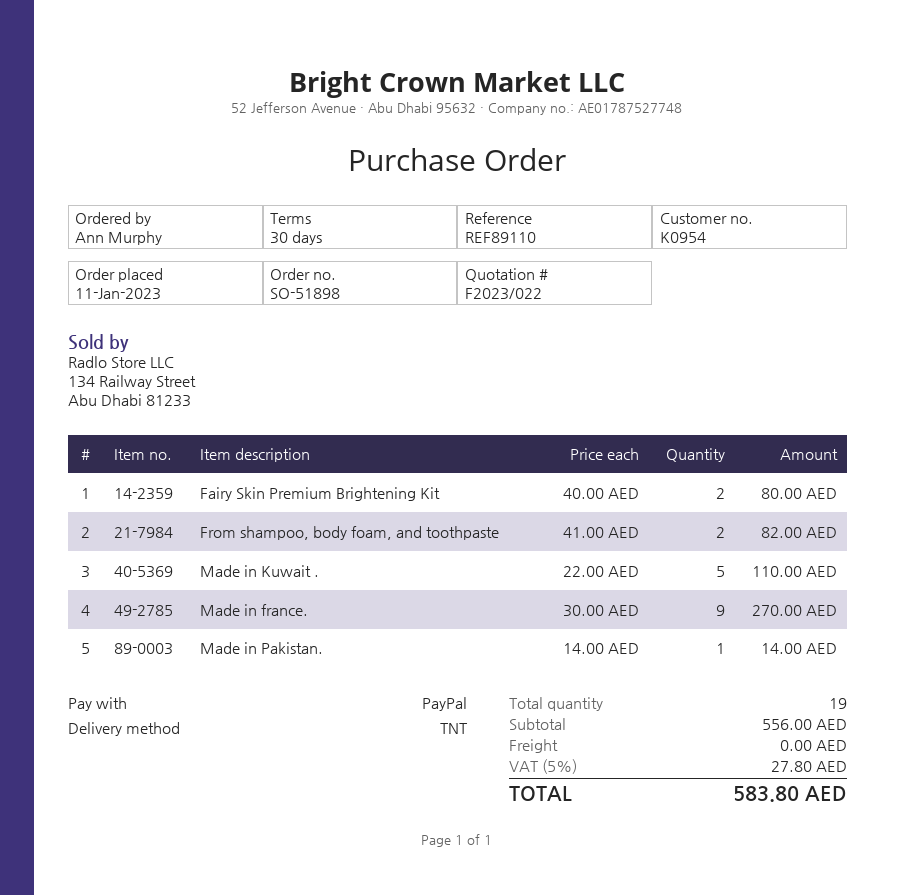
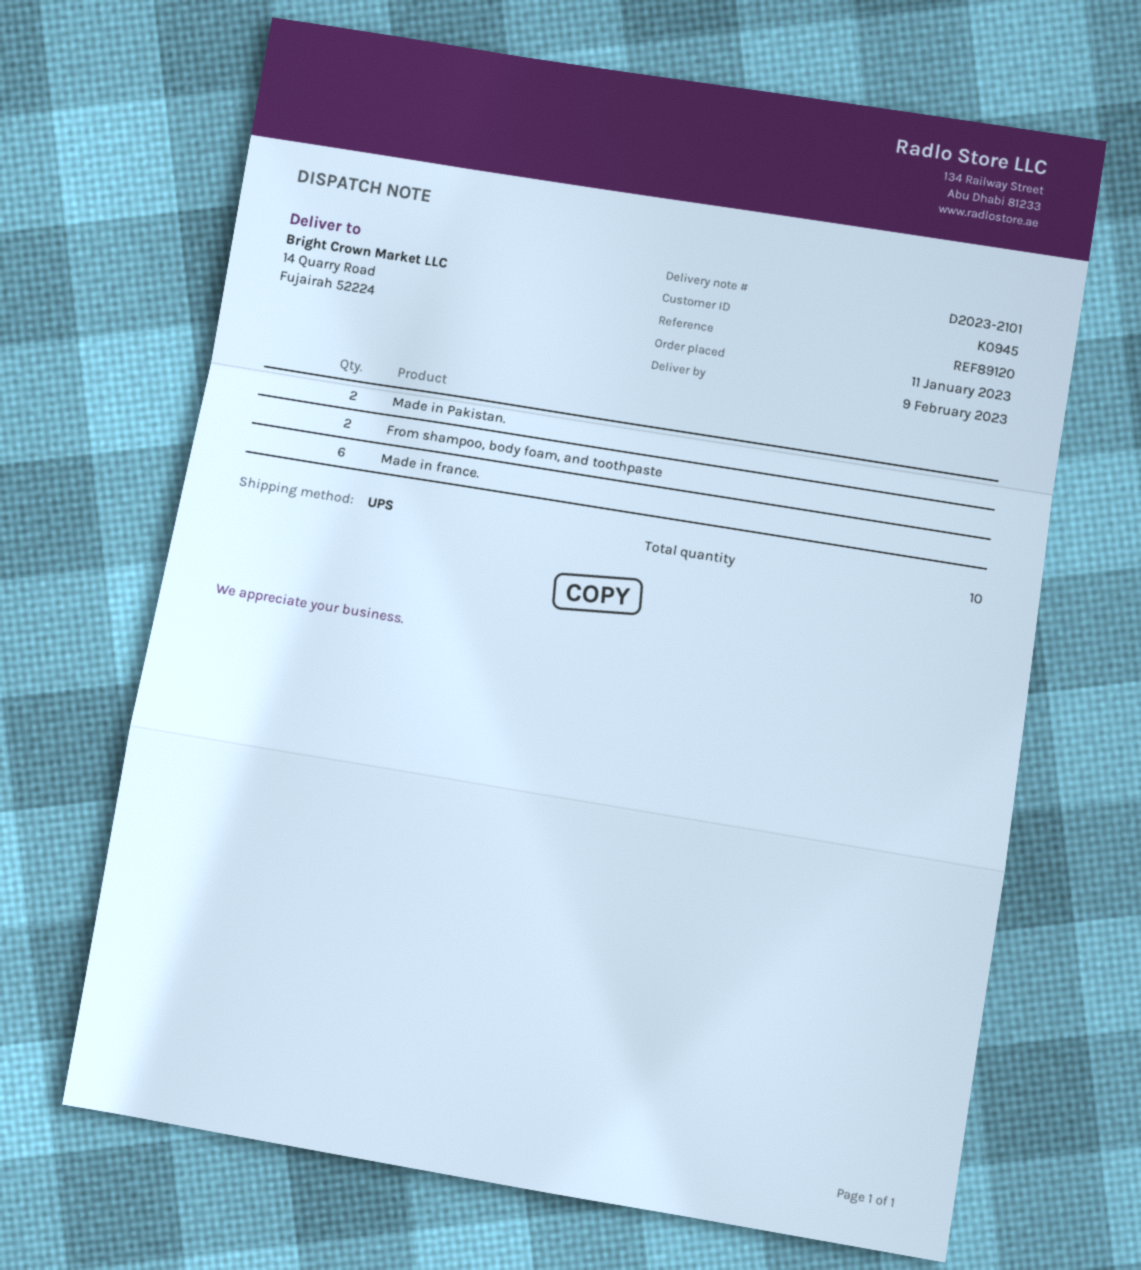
customer number: K0954 -> K0945
reference: REF89110 -> REF89120
shipping method: TNT -> UPS
Fairy Skin Premium Brightening Kit: 2 -> none
Made in Kuwait .: 5 -> none
Made in france.: 9 -> 6
Made in Pakistan.: 1 -> 2
total quantity: 19 -> 10

